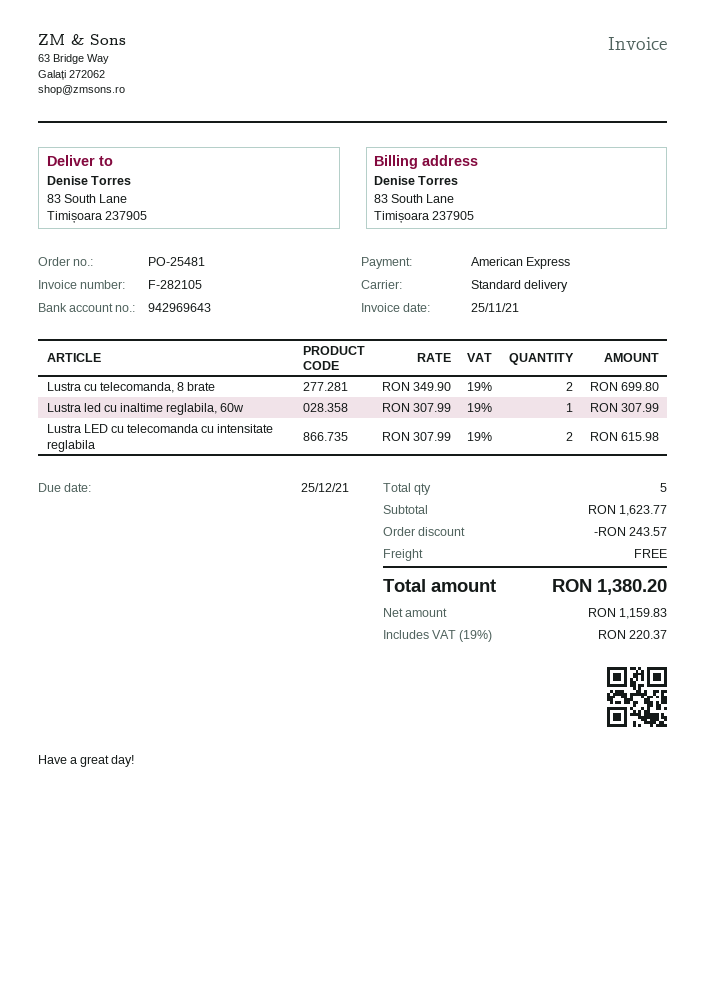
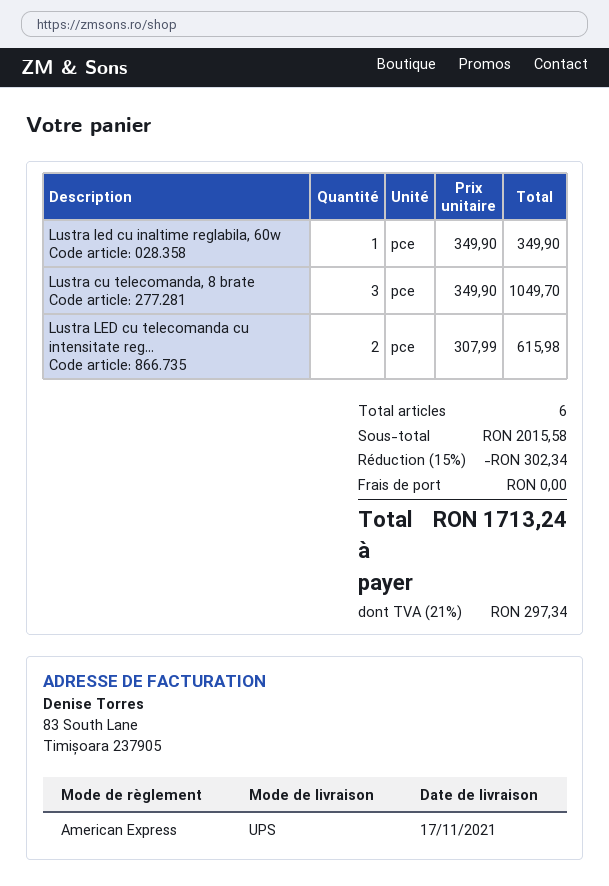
shipping method: standard -> UPS
Lustra cu telecomanda, 8 brate: 2 x 349.90 = 699.80 -> 3 x 349.90 = 1049.70
Lustra led cu inaltime reglabila, 60w: 1 x 307.99 = 307.99 -> 1 x 349.90 = 349.90
total quantity: 5 -> 6
subtotal: 1623.77 -> 2015.58
discount: 243.57 -> 302.34
tax: 19% = 220.37 -> 21% = 297.34
total: 1380.20 -> 1713.24

